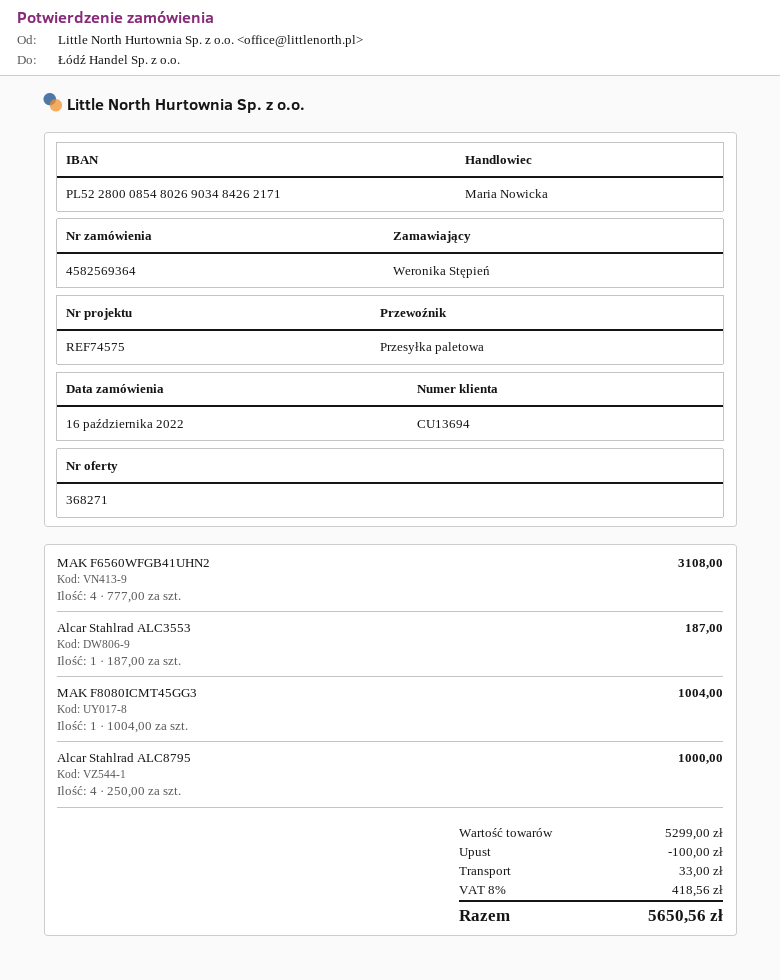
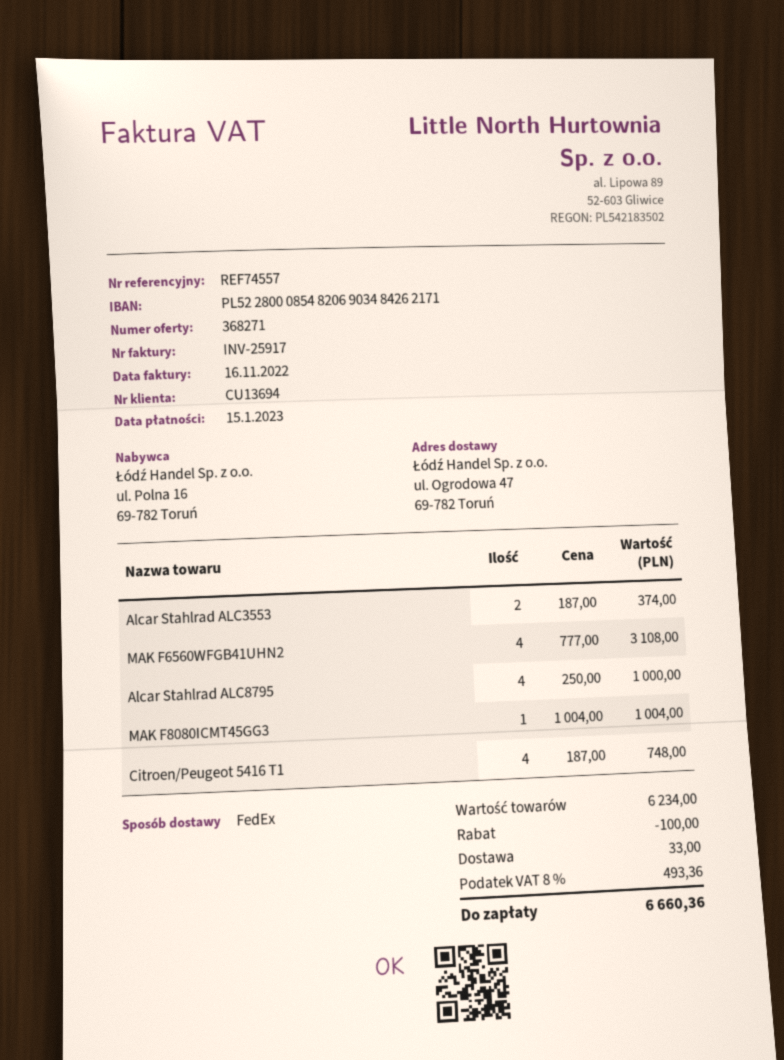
reference: REF74575 -> REF74557
bank account: PL52280008548026903484262171 -> PL52280008548206903484262171
shipping method: pallet freight -> FedEx
Alcar Stahlrad ALC3553: 1 x 187.00 = 187.00 -> 2 x 187.00 = 374.00
Citroen/Peugeot 5416 T1: none -> 4 x 187.00 = 748.00
subtotal: 5299.00 -> 6234.00
tax: 8% = 418.56 -> 8% = 493.36
total: 5650.56 -> 6660.36

